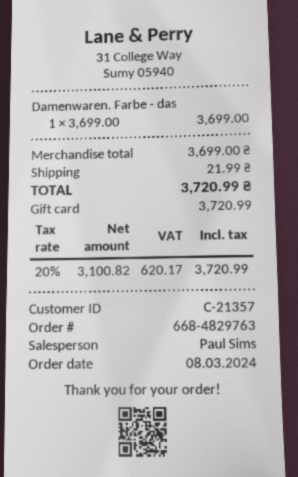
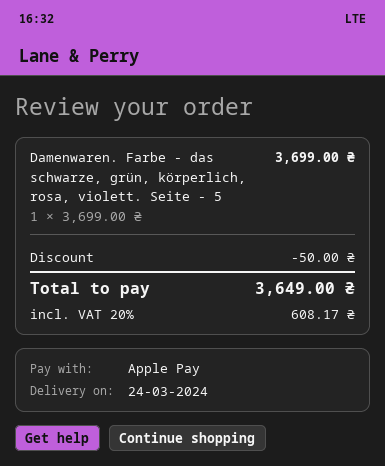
payment method: gift card -> Apple Pay
discount: none -> 50.00
shipping: 21.99 -> none
tax: 20% = 620.17 -> 20% = 608.17
total: 3720.99 -> 3649.00

